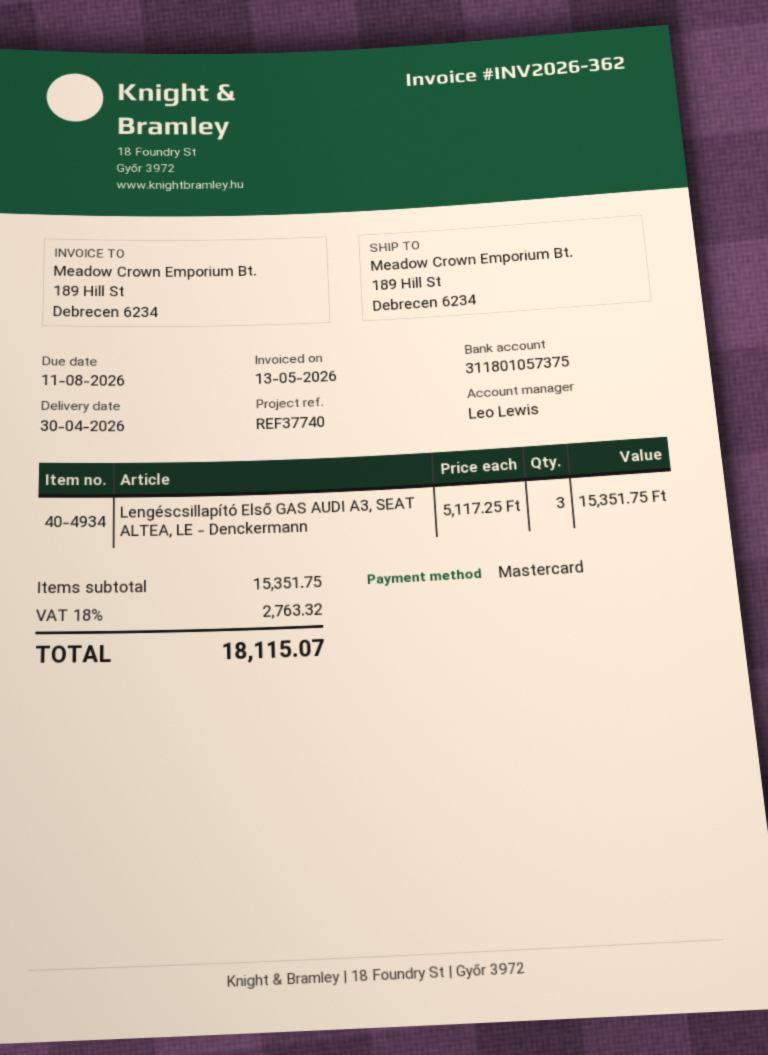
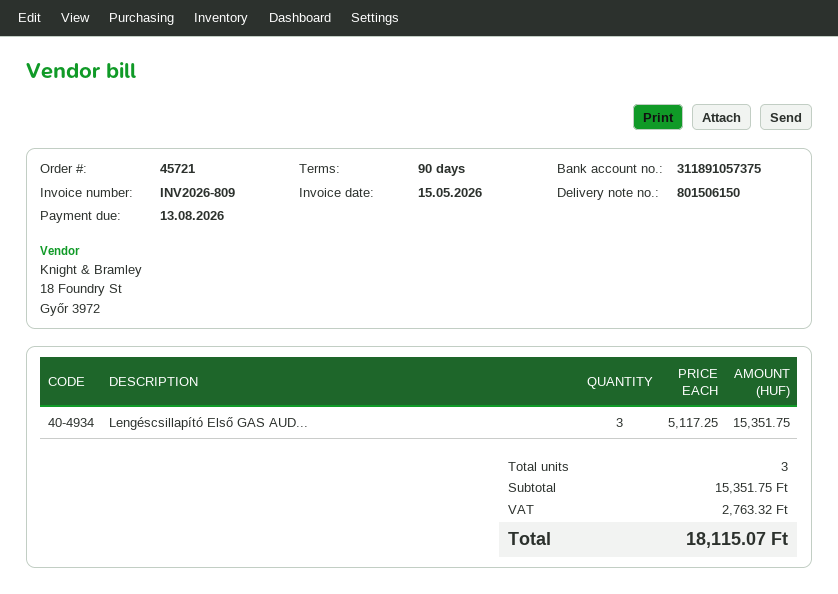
invoice number: INV2026-362 -> INV2026-809
invoice date: 2026-05-13 -> 2026-05-15
due date: 2026-08-11 -> 2026-08-13
bank account: 311801057375 -> 311891057375

